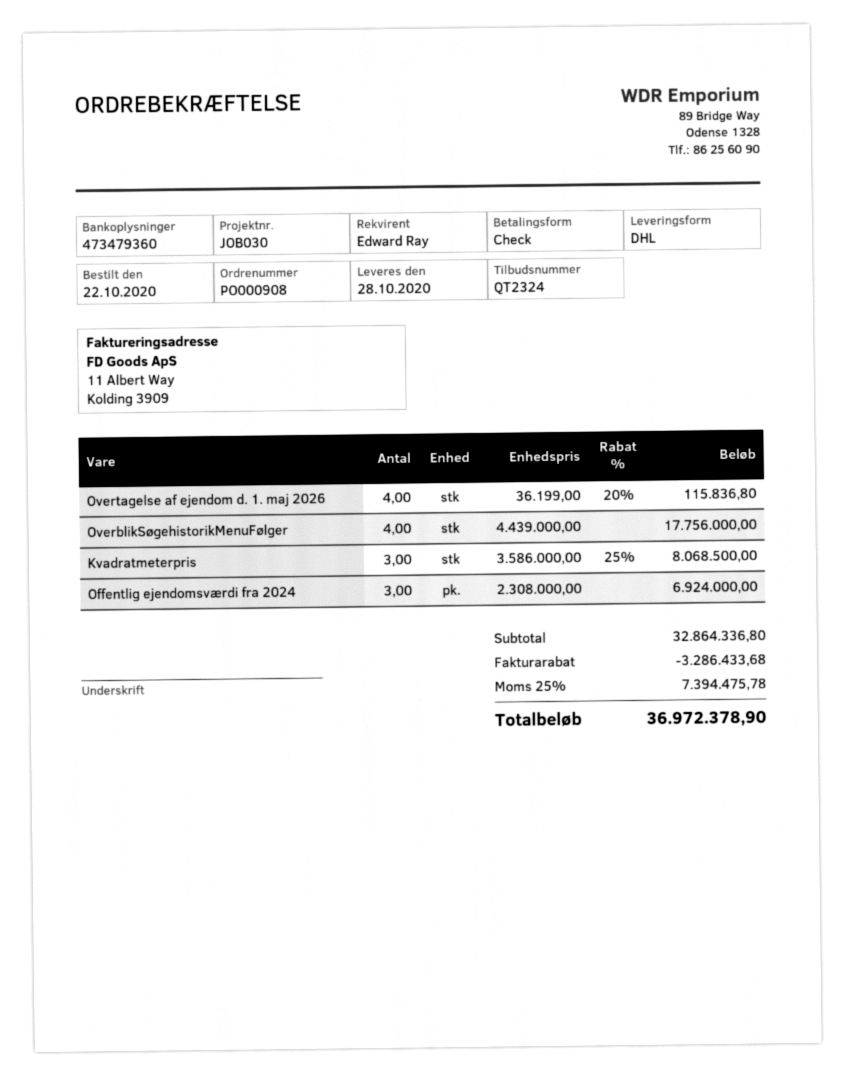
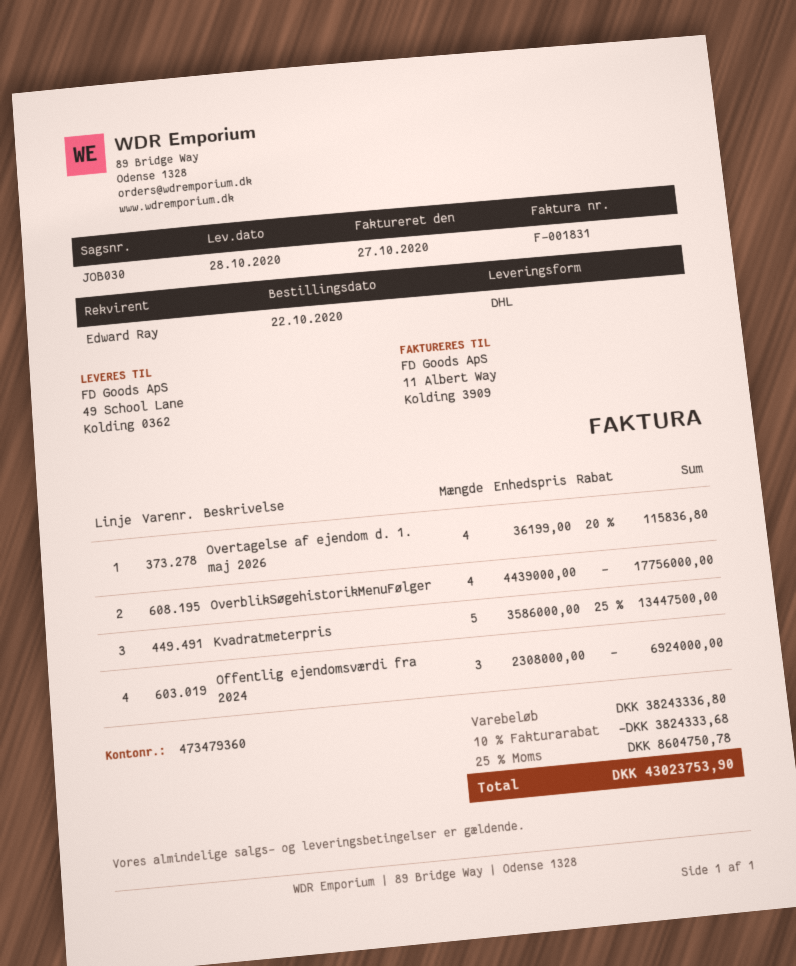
Kvadratmeterpris: 3 x 3586000.00 - 25% = 8068500.00 -> 5 x 3586000.00 - 25% = 13447500.00
subtotal: 32864336.80 -> 38243336.80
discount: 3286433.68 -> 3824333.68
tax: 25% = 7394475.78 -> 25% = 8604750.78
total: 36972378.90 -> 43023753.90

